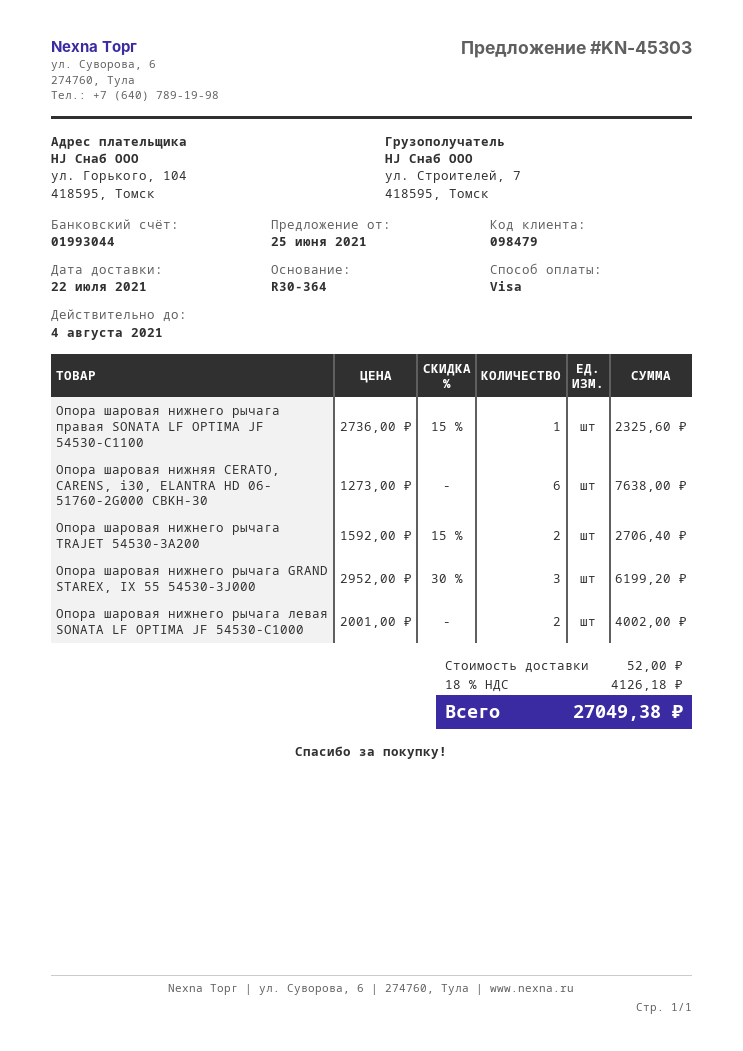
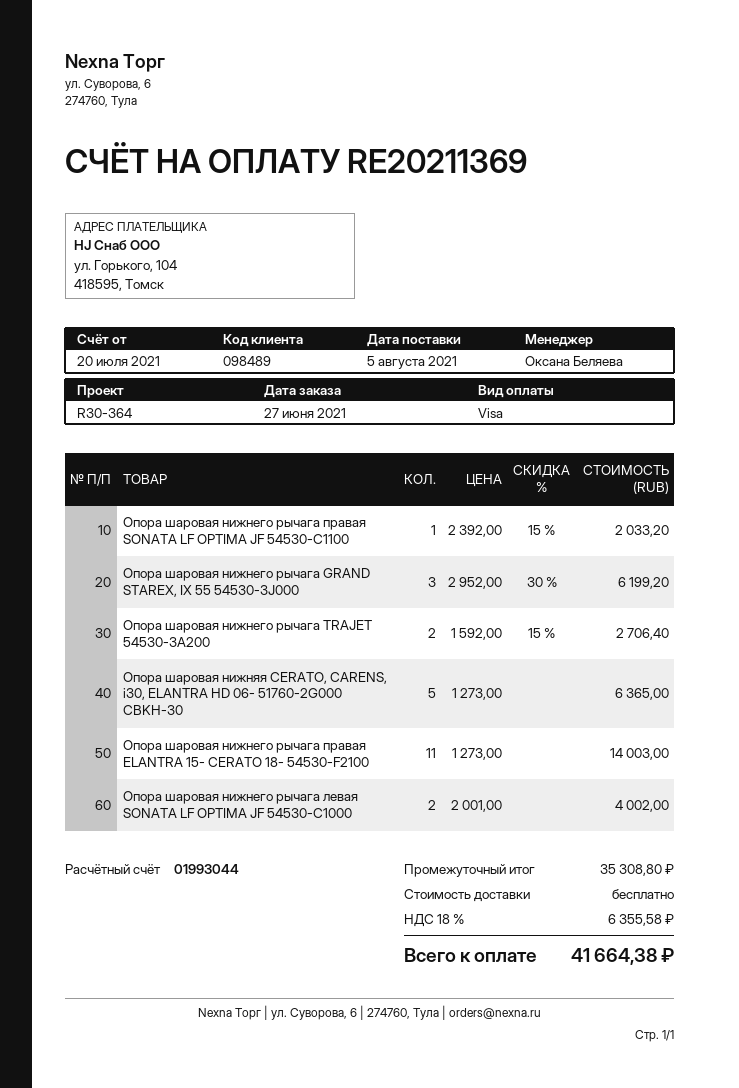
delivery date: 2021-07-22 -> 2021-08-05
customer number: 098479 -> 098489
Опора шаровая нижнего рычага правая SONATA LF OPTIMA JF 54530-C1100: 1 x 2736.00 - 15% = 2325.60 -> 1 x 2392.00 - 15% = 2033.20
Опора шаровая нижняя CERATO, CARENS, i30, ELANTRA HD 06- 51760-2G000 CBKH-30: 6 x 1273.00 = 7638.00 -> 5 x 1273.00 = 6365.00
Опора шаровая нижнего рычага правая ELANTRA 15- CERATO 18- 54530-F2100: none -> 11 x 1273.00 = 14003.00
shipping: 52.00 -> 0.00
tax: 18% = 4126.18 -> 18% = 6355.58
total: 27049.38 -> 41664.38

